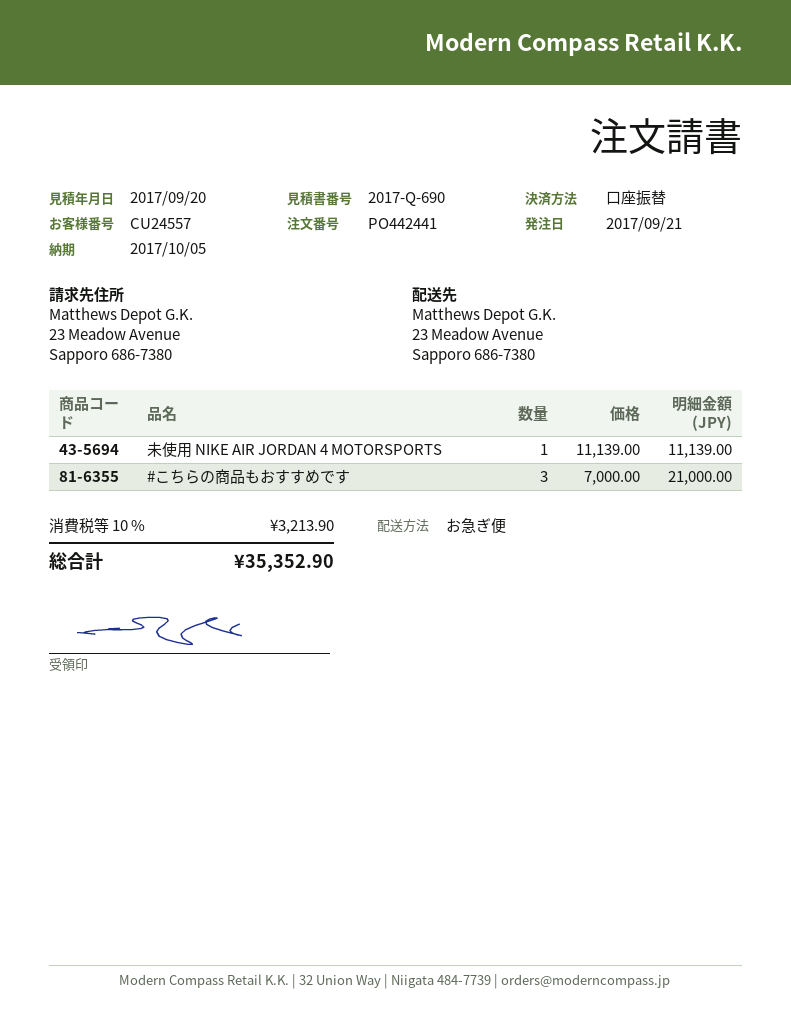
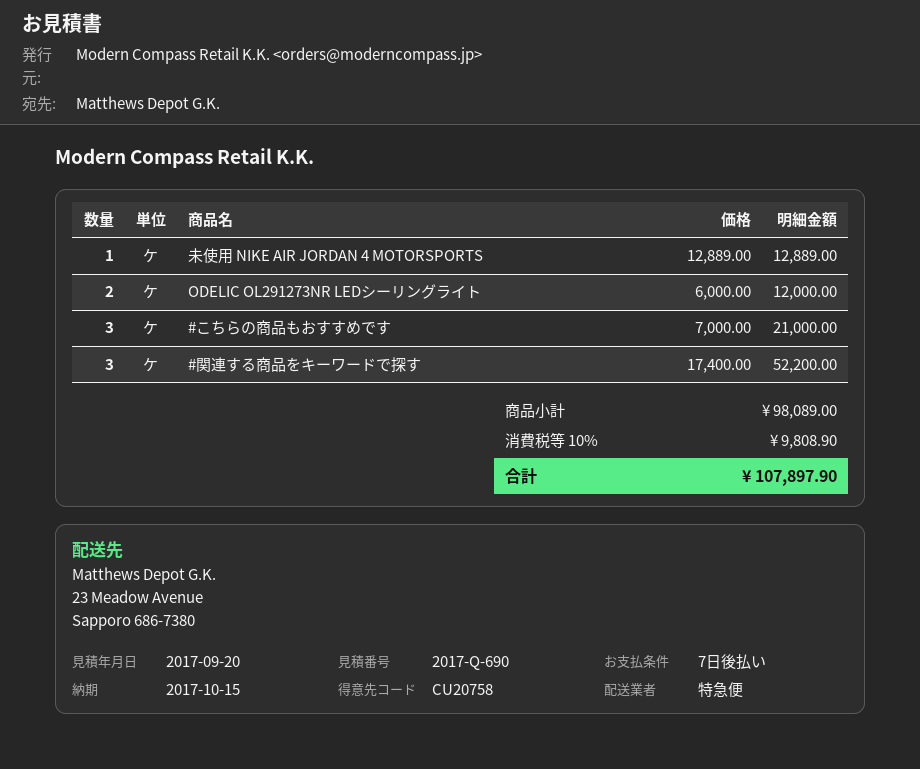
delivery date: 2017-10-05 -> 2017-10-15
customer number: CU24557 -> CU20758
未使用 NIKE AIR JORDAN 4 MOTORSPORTS: 1 x 11139.00 = 11139.00 -> 1 x 12889.00 = 12889.00
ODELIC OL291273NR LEDシーリングライト: none -> 2 x 6000.00 = 12000.00
#関連する商品をキーワードで探す: none -> 3 x 17400.00 = 52200.00
tax: 10% = 3213.90 -> 10% = 9808.90
total: 35352.90 -> 107897.90

